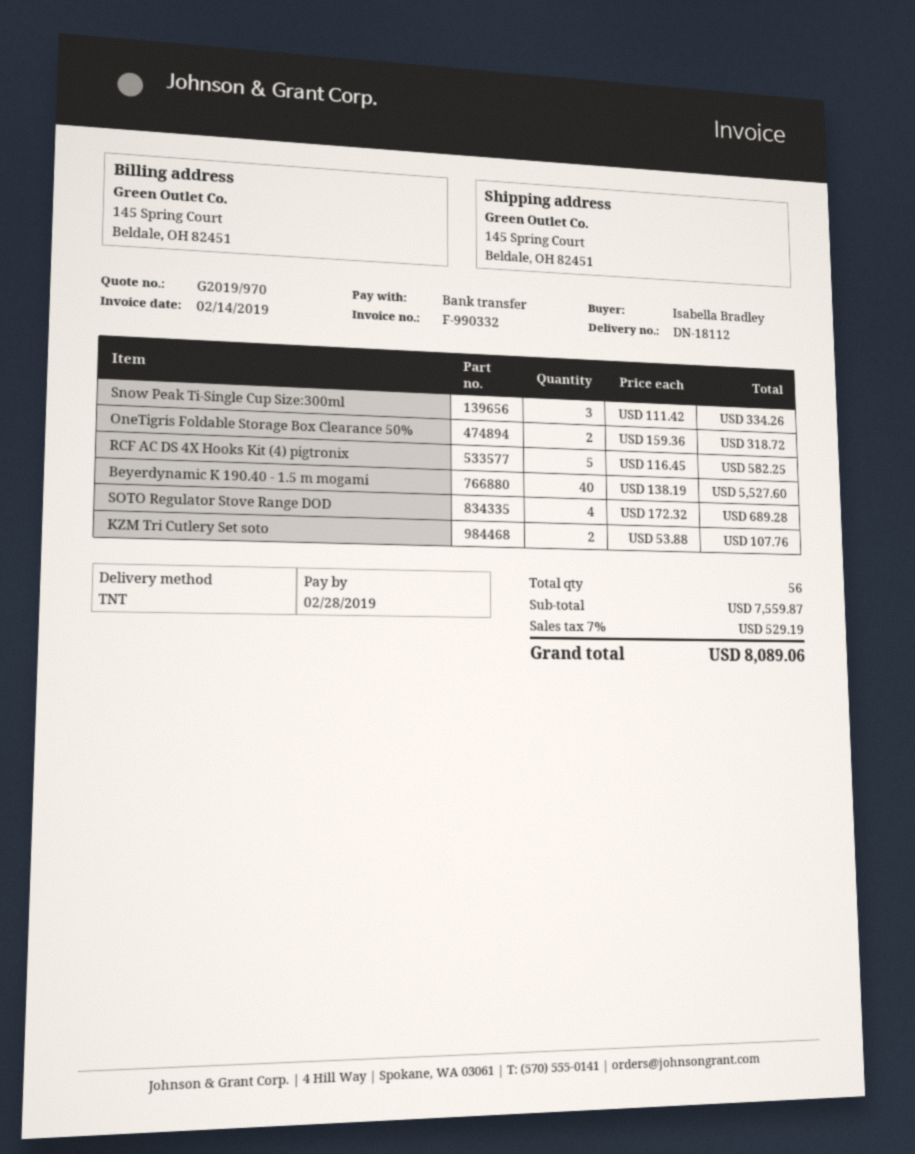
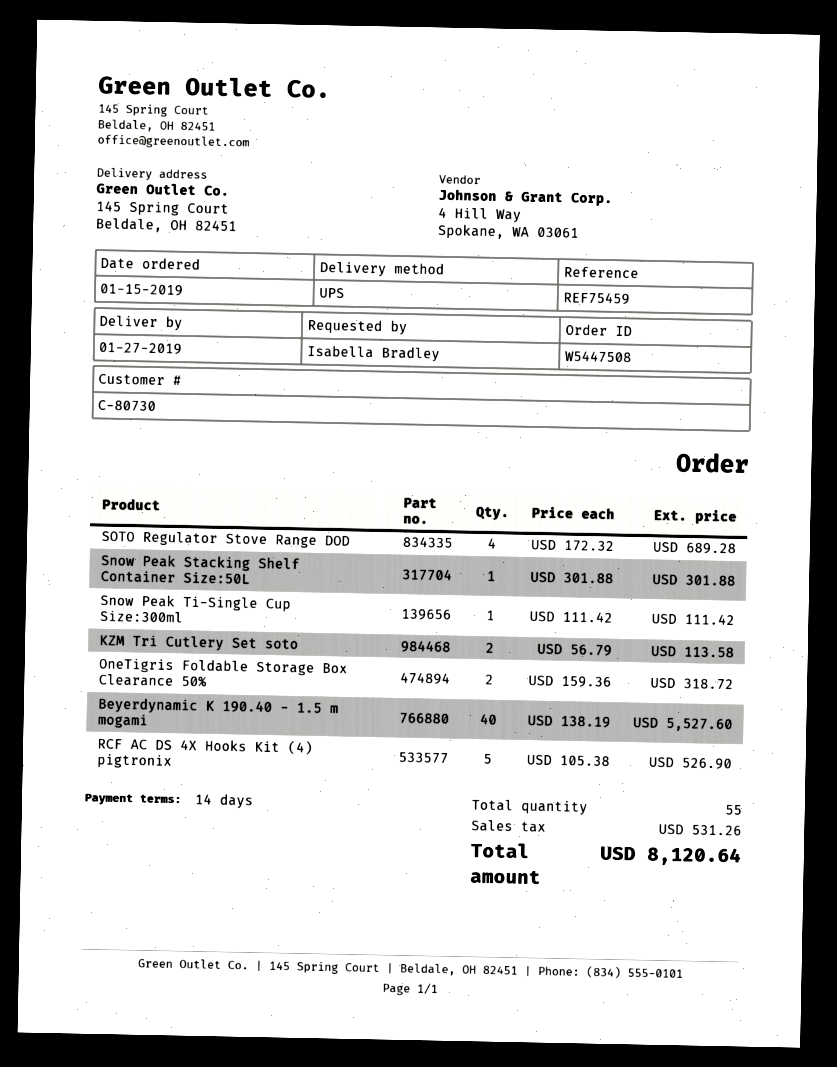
shipping method: TNT -> UPS
Snow Peak Ti-Single Cup Size:300ml: 3 x 111.42 = 334.26 -> 1 x 111.42 = 111.42
RCF AC DS 4X Hooks Kit (4) pigtronix: 5 x 116.45 = 582.25 -> 5 x 105.38 = 526.90
KZM Tri Cutlery Set soto: 2 x 53.88 = 107.76 -> 2 x 56.79 = 113.58
Snow Peak Stacking Shelf Container Size:50L: none -> 1 x 301.88 = 301.88
total quantity: 56 -> 55
tax: 529.19 -> 531.26
total: 8089.06 -> 8120.64

